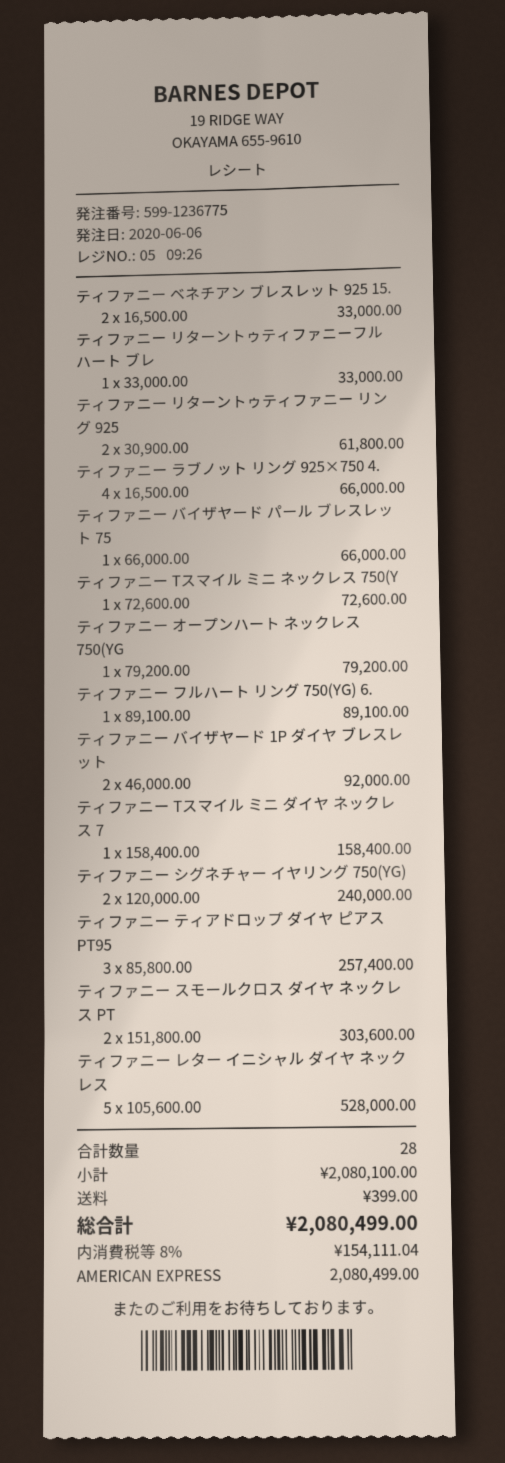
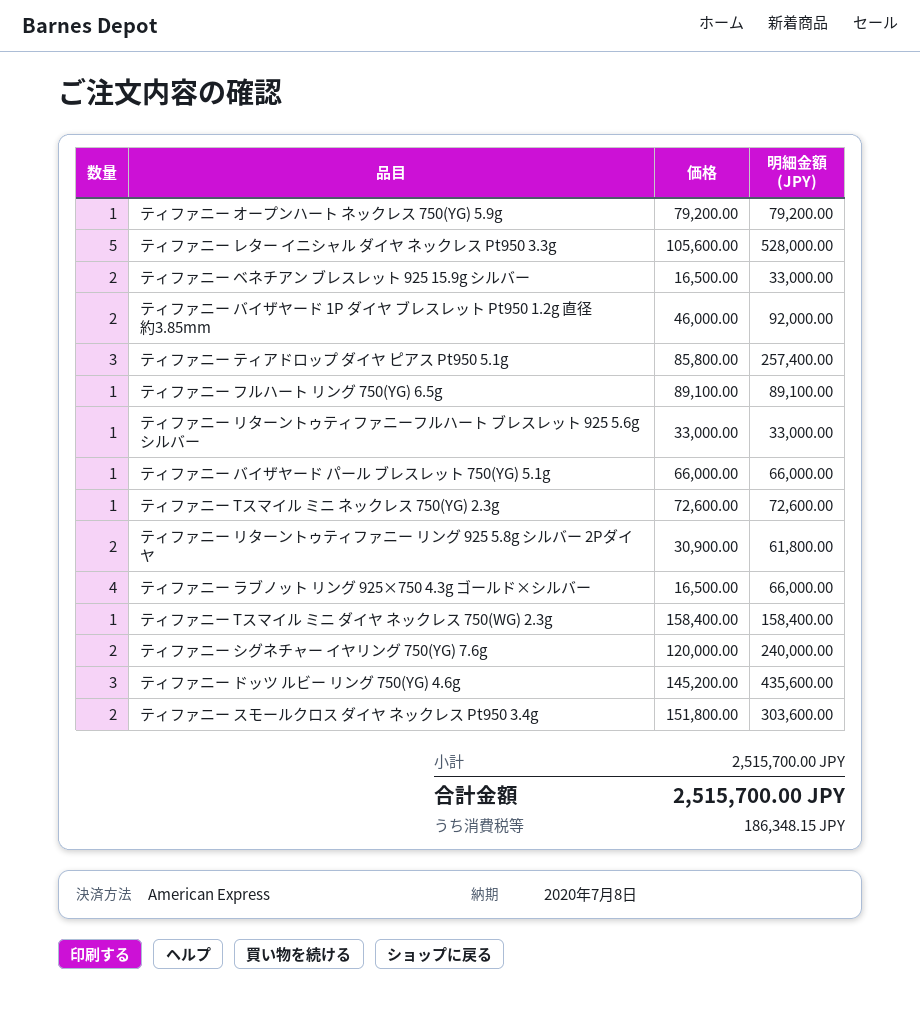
ティファニー ドッツ ルビー リング 750(YG) 4.6g: none -> 3 x 145200.00 = 435600.00
subtotal: 2080100.00 -> 2515700.00
shipping: 399.00 -> none
tax: 154111.04 -> 186348.15
total: 2080499.00 -> 2515700.00

